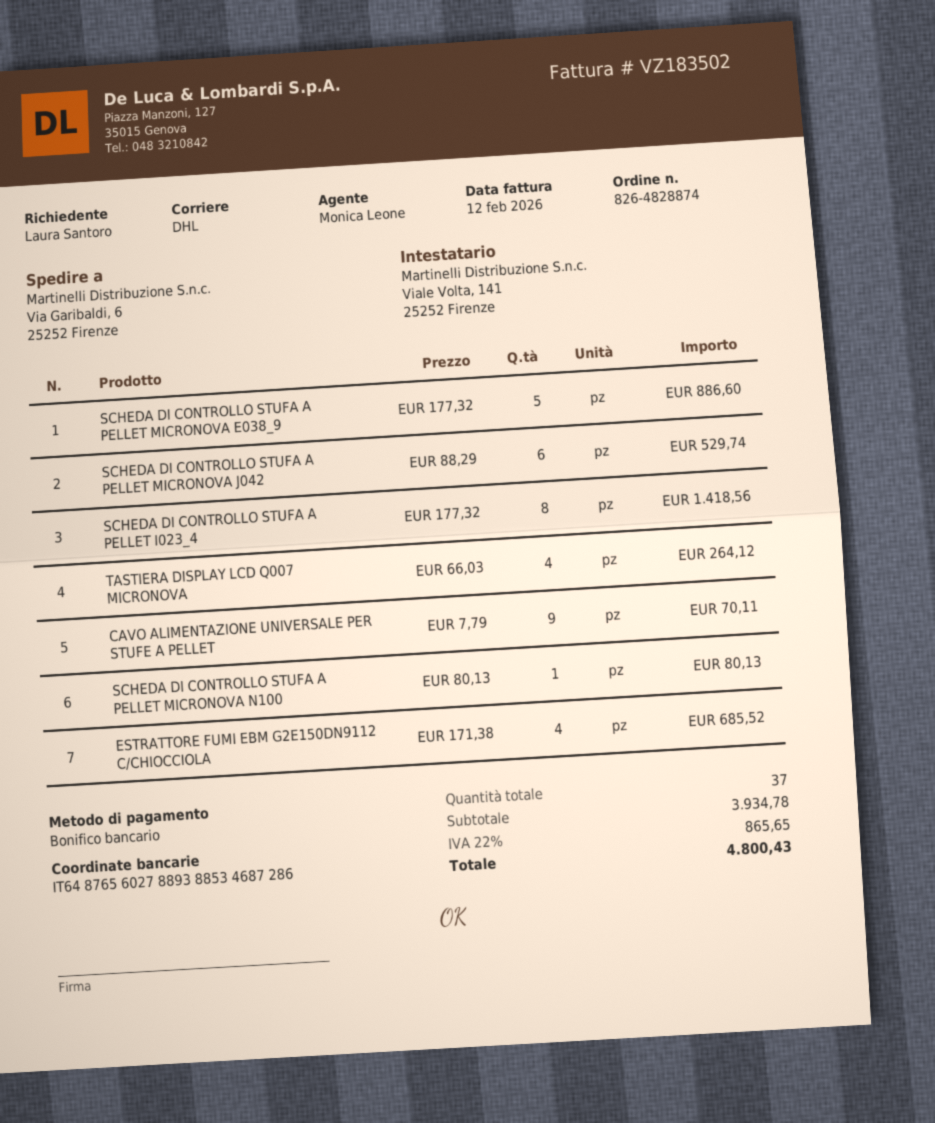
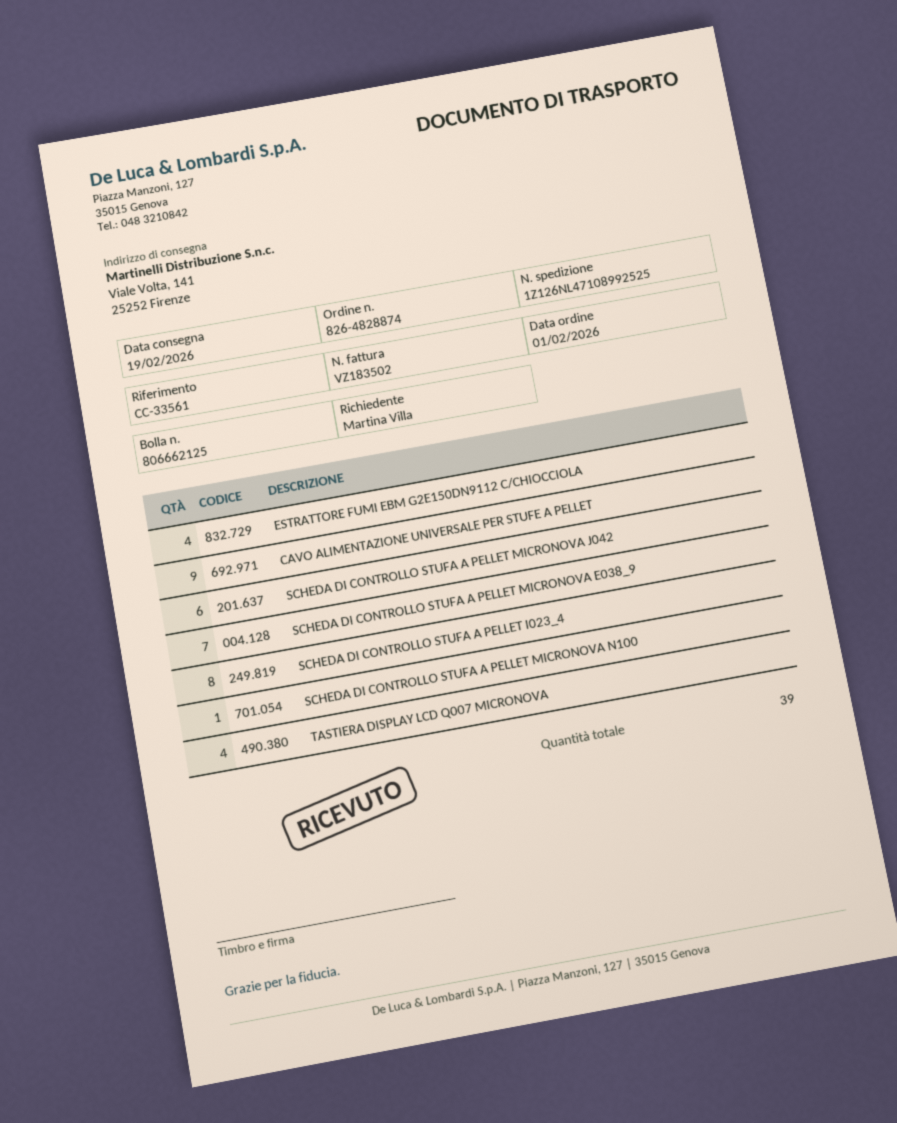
ordered by: Laura Santoro -> Martina Villa
ship to: Via Garibaldi, 6, 25252 Firenze -> Viale Volta, 141, 25252 Firenze
SCHEDA DI CONTROLLO STUFA A PELLET MICRONOVA E038_9: 5 -> 7
total quantity: 37 -> 39

